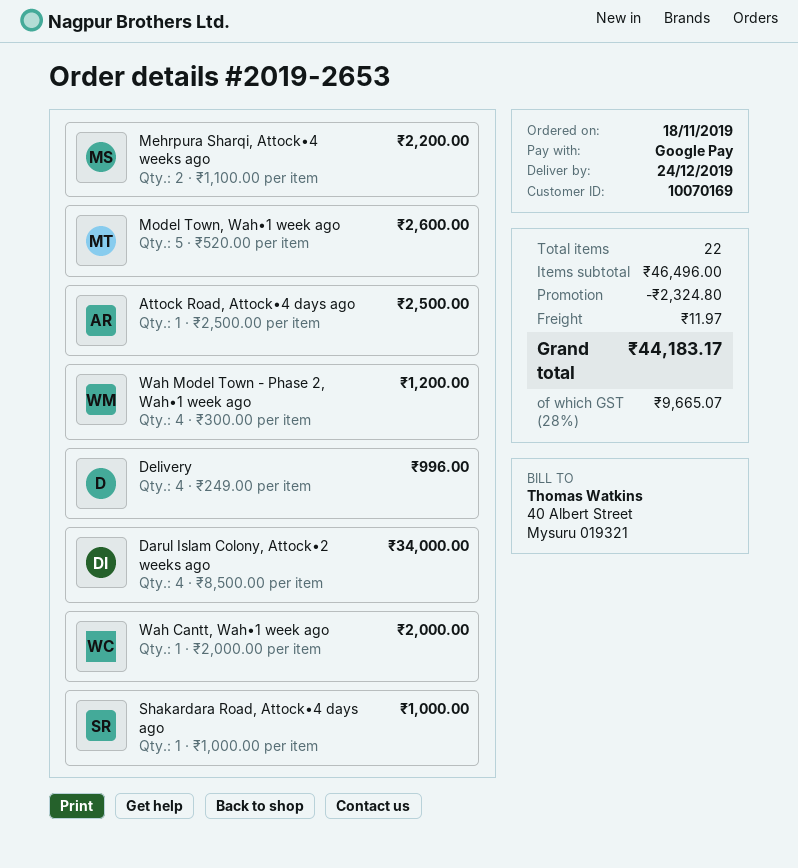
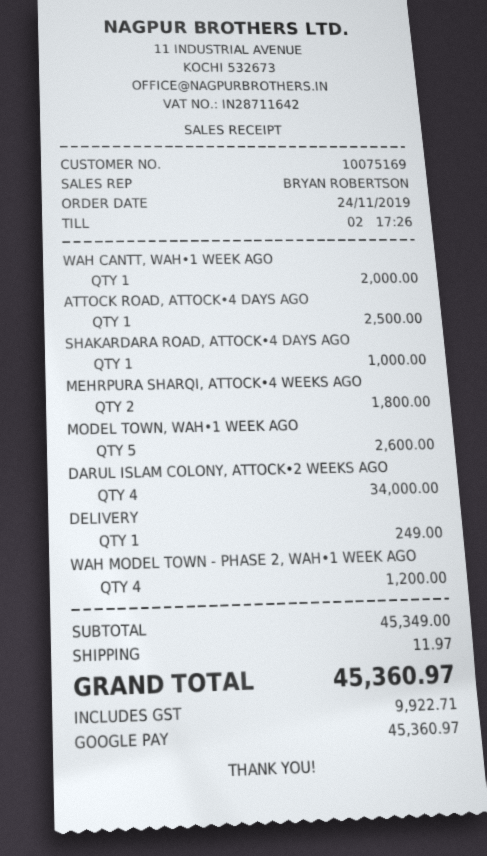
order date: 2019-11-18 -> 2019-11-24
customer number: 10070169 -> 10075169
Mehrpura Sharqi, Attock•4 weeks ago: 2 for 2200.00 -> 2 for 1800.00
Delivery: 4 for 996.00 -> 1 for 249.00
subtotal: 46496.00 -> 45349.00
discount: 2324.80 -> none
tax: 9665.07 -> 9922.71
total: 44183.17 -> 45360.97

